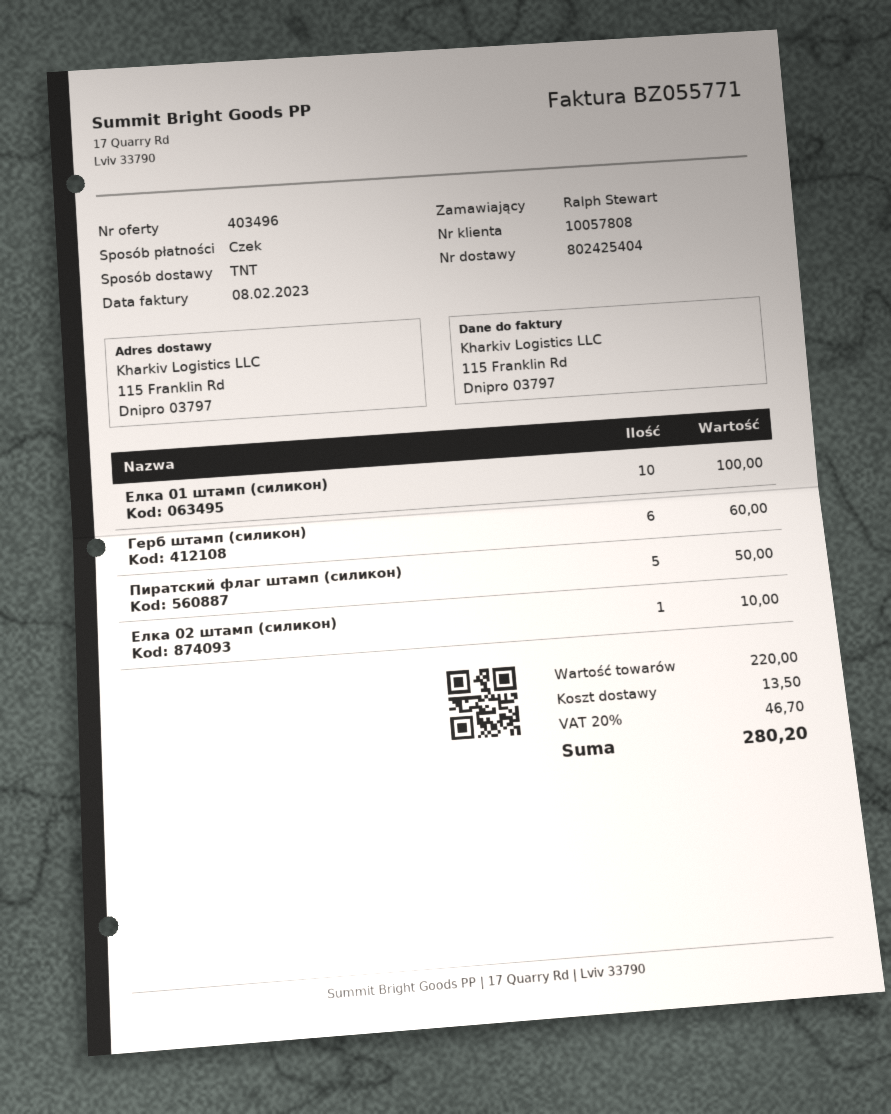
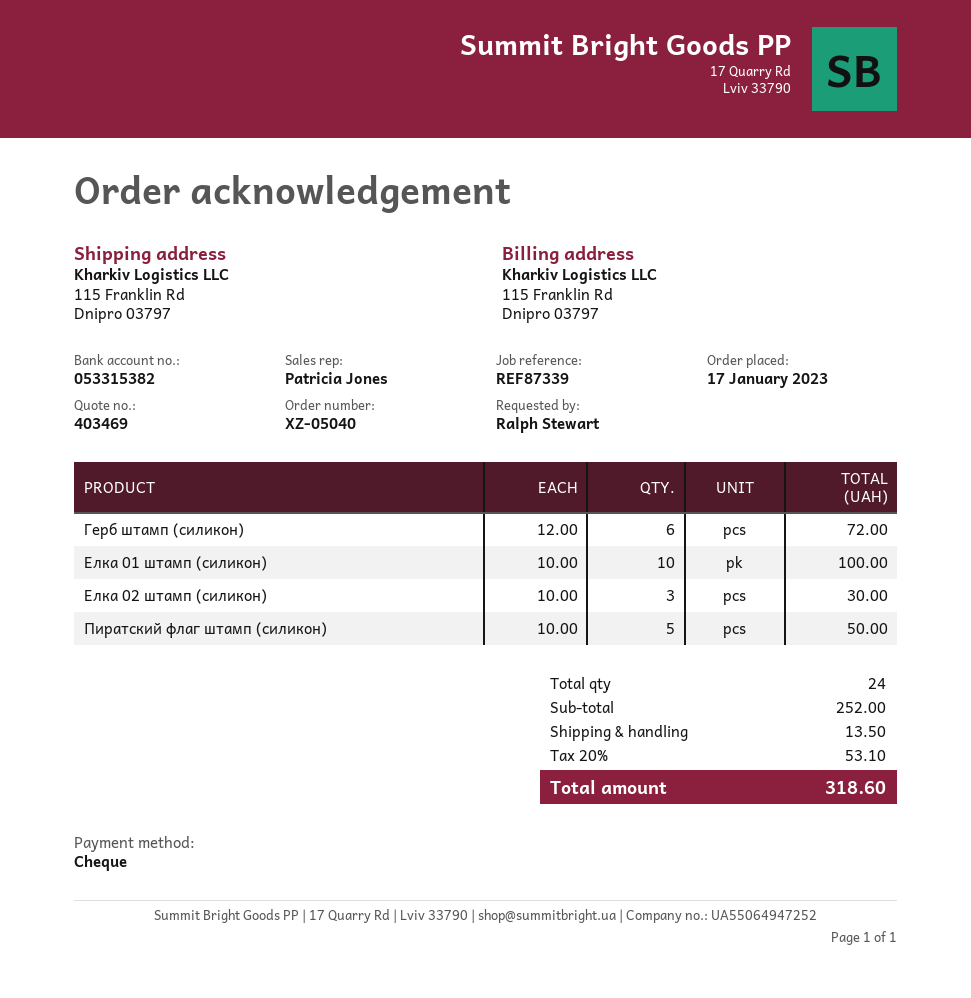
quote number: 403496 -> 403469
Герб штамп (силикон): 6 for 60.00 -> 6 for 72.00
Елка 02 штамп (силикон): 1 for 10.00 -> 3 for 30.00
subtotal: 220.00 -> 252.00
tax: 20% = 46.70 -> 20% = 53.10
total: 280.20 -> 318.60

